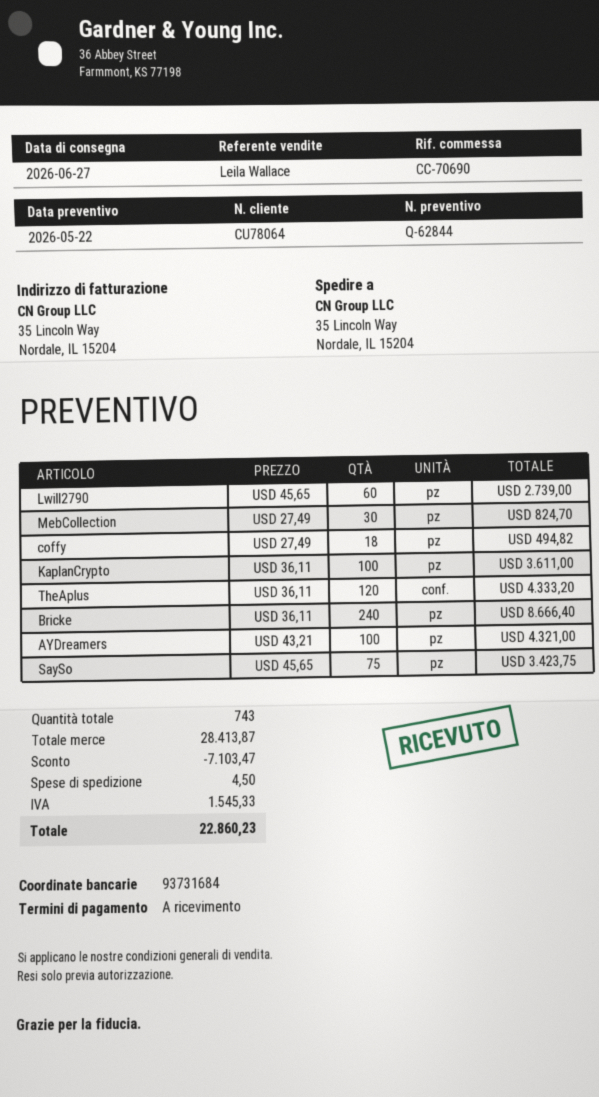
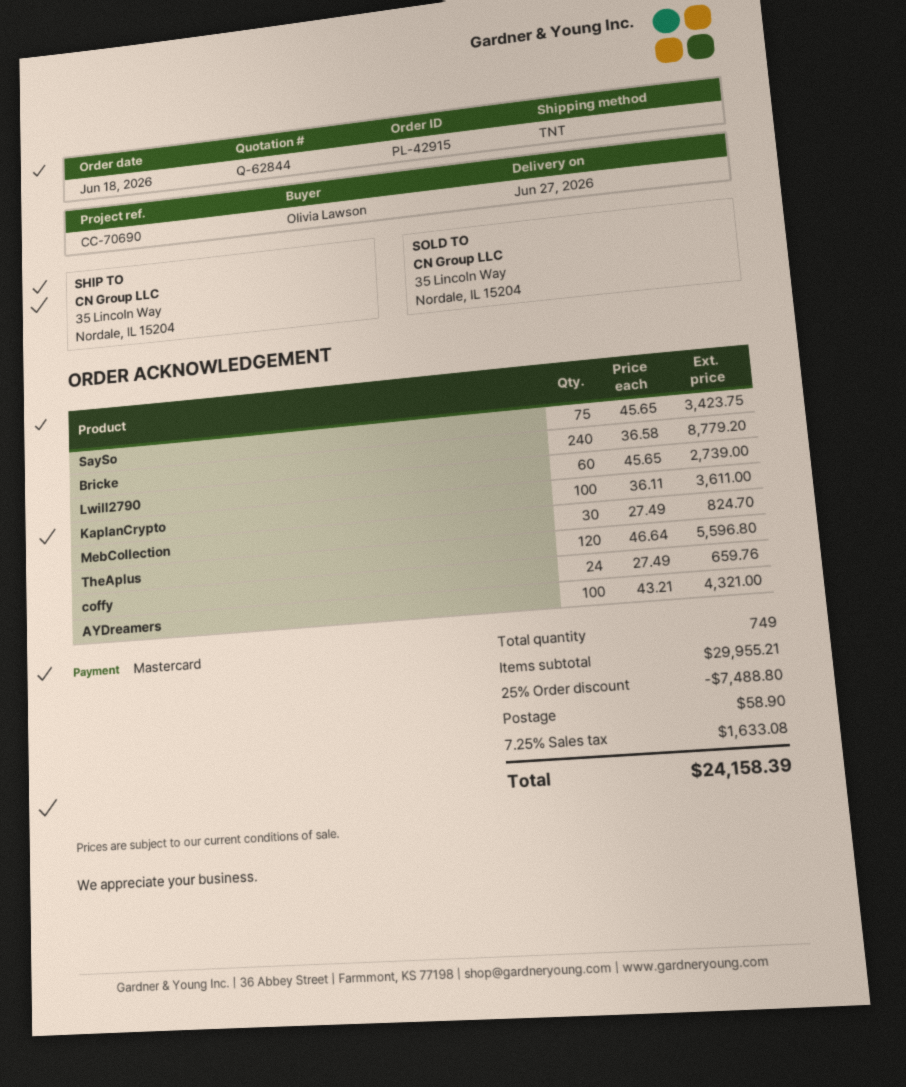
coffy: 18 x 27.49 = 494.82 -> 24 x 27.49 = 659.76
TheAplus: 120 x 36.11 = 4333.20 -> 120 x 46.64 = 5596.80
Bricke: 240 x 36.11 = 8666.40 -> 240 x 36.58 = 8779.20
total quantity: 743 -> 749
subtotal: 28413.87 -> 29955.21
discount: 7103.47 -> 7488.80
shipping: 4.50 -> 58.90
tax: 1545.33 -> 1633.08
total: 22860.23 -> 24158.39

